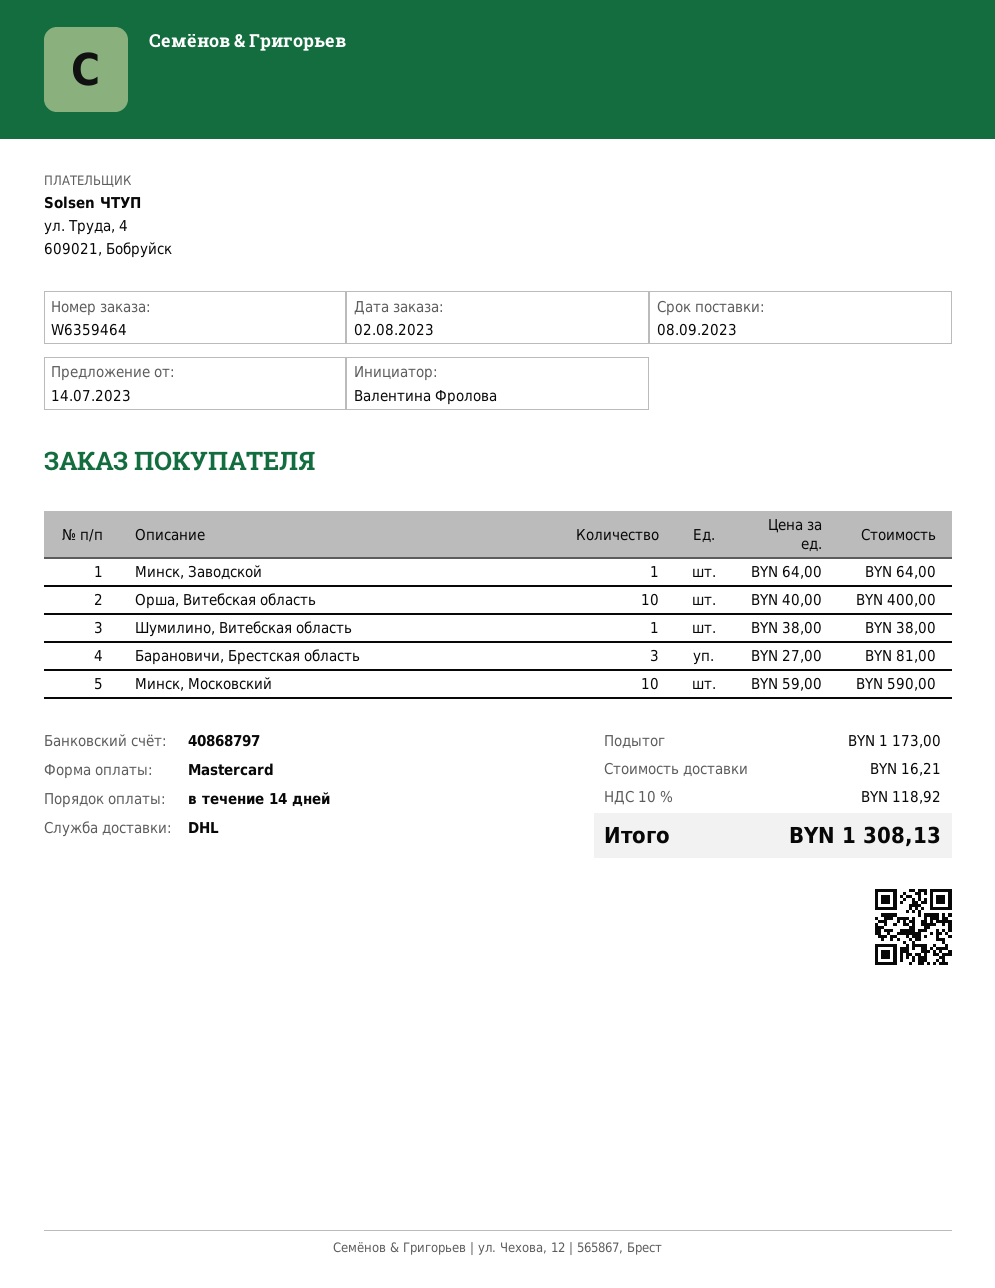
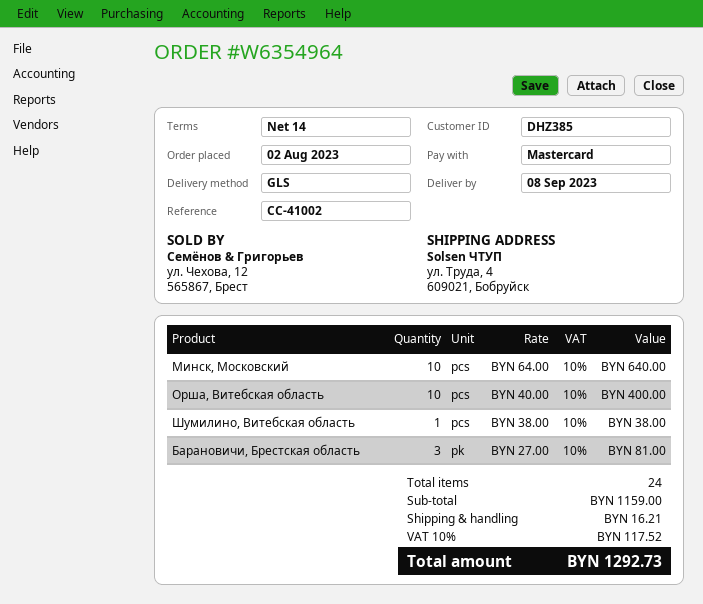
order number: W6359464 -> W6354964
shipping method: DHL -> GLS
Минск, Заводской: 1 x 64.00 = 64.00 -> none
Минск, Московский: 10 x 59.00 = 590.00 -> 10 x 64.00 = 640.00
subtotal: 1173.00 -> 1159.00
tax: 10% = 118.92 -> 10% = 117.52
total: 1308.13 -> 1292.73

